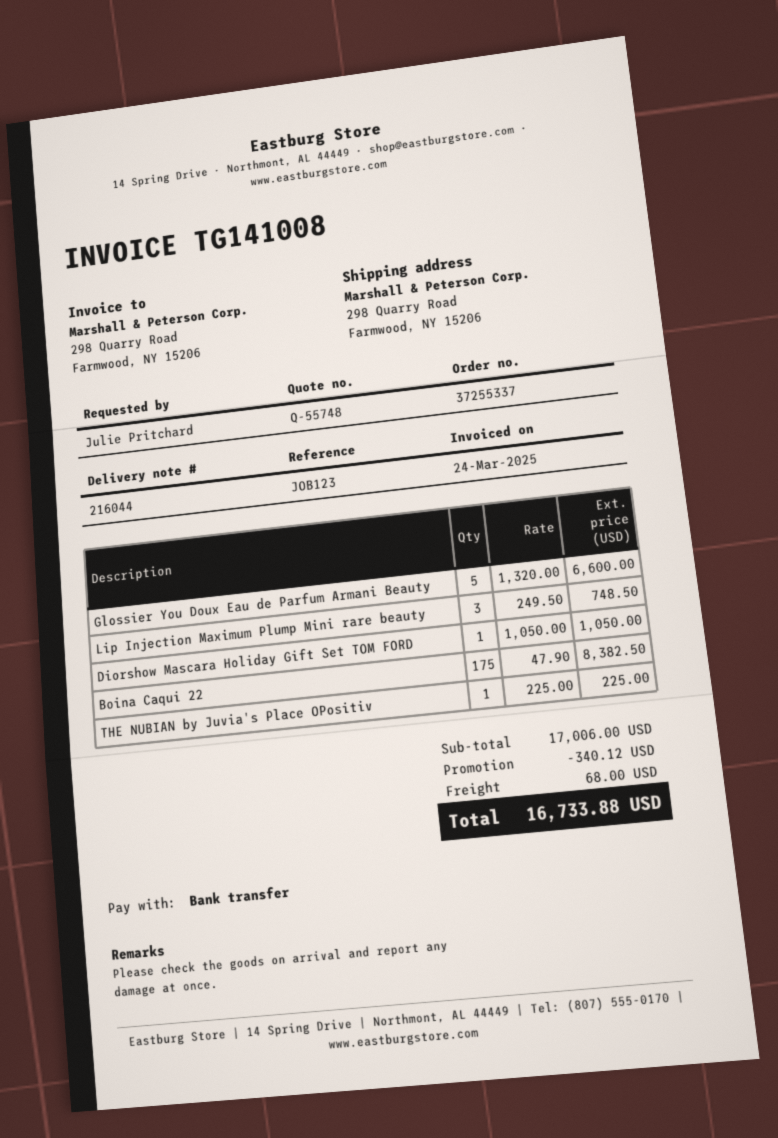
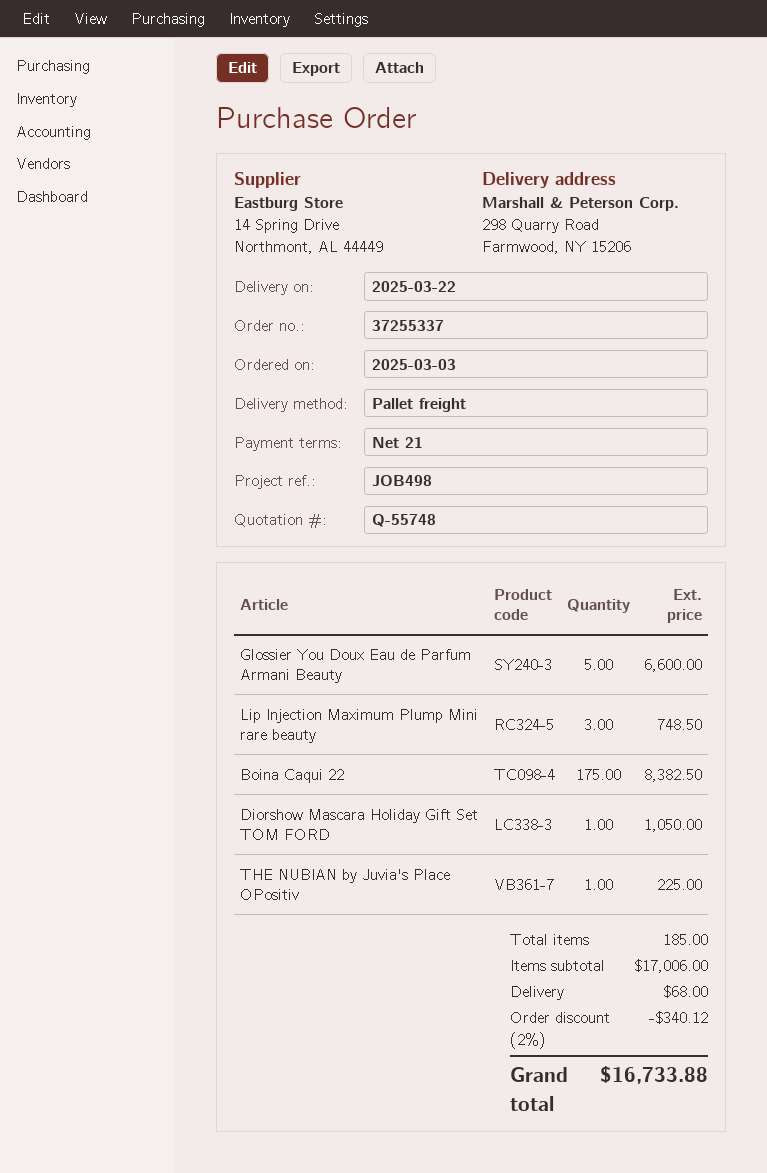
reference: JOB123 -> JOB498

